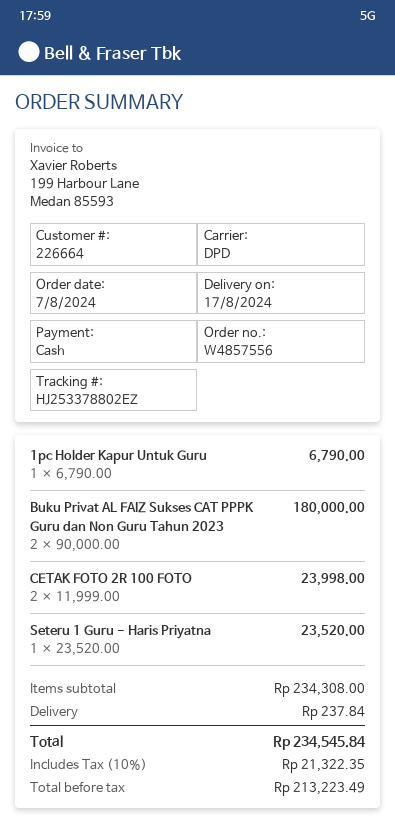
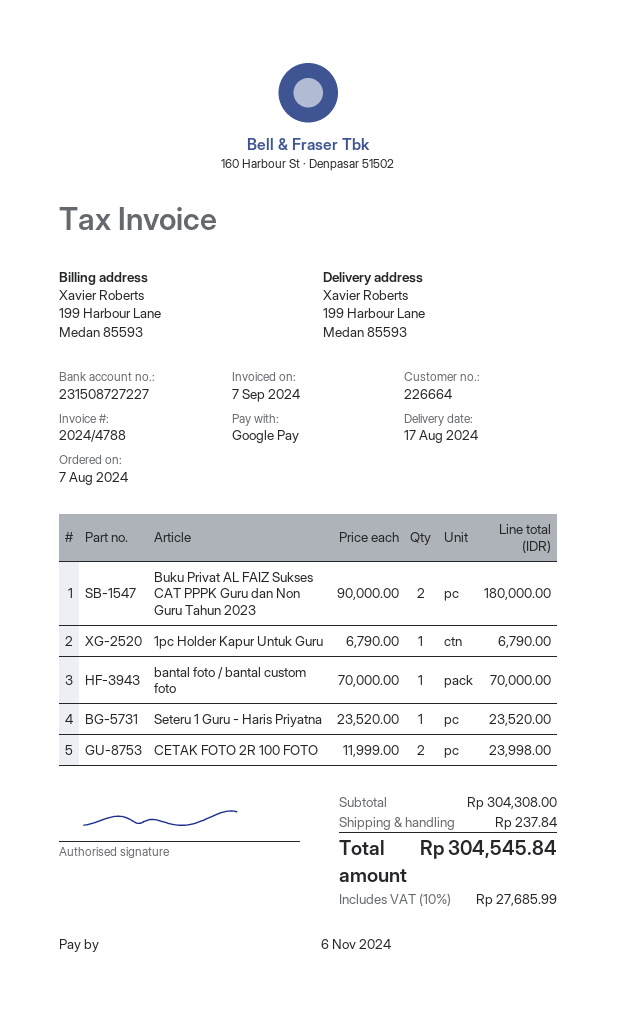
payment method: cash -> Google Pay
bantal foto / bantal custom foto: none -> 1 x 70000.00 = 70000.00
subtotal: 234308.00 -> 304308.00
tax: 10% = 21322.35 -> 10% = 27685.99
total: 234545.84 -> 304545.84

